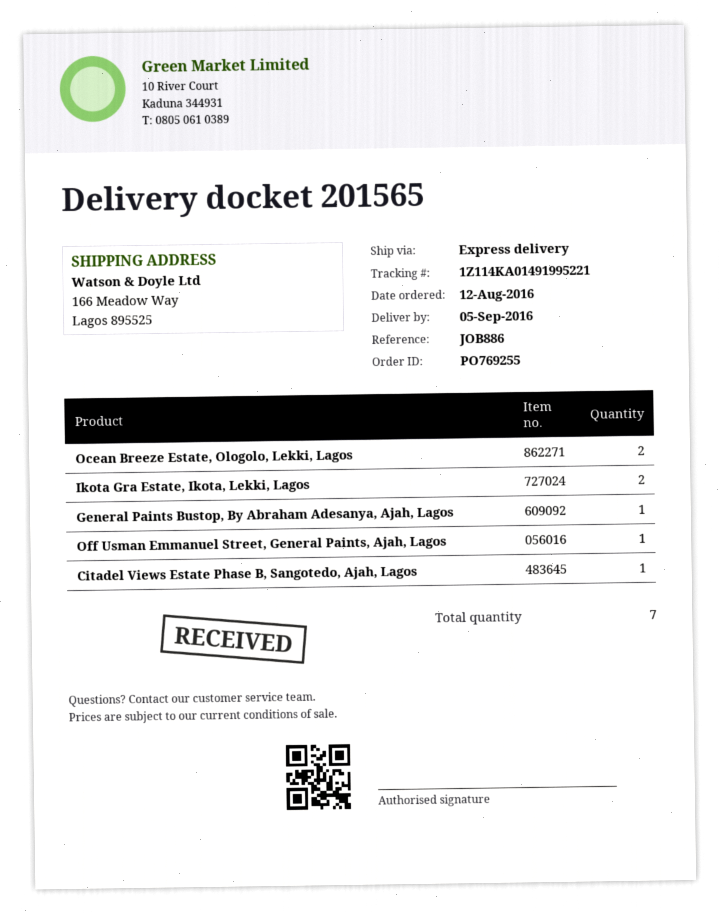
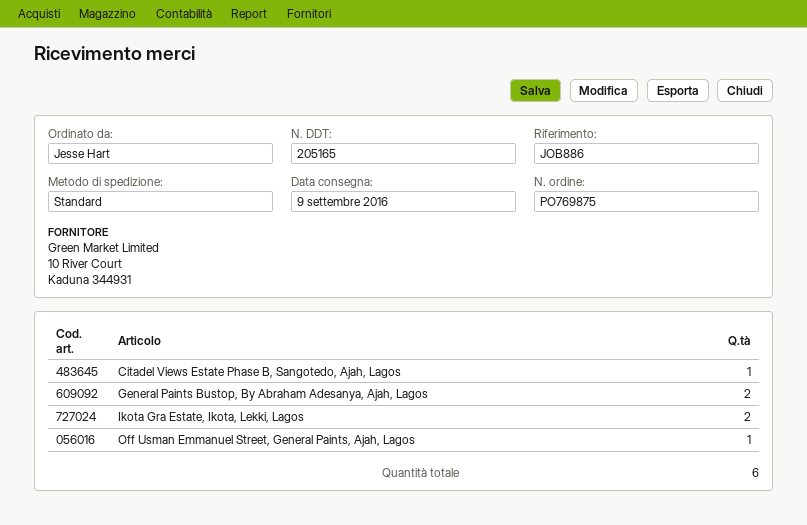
order number: PO769255 -> PO769875
delivery note number: 201565 -> 205165
delivery date: 2016-09-05 -> 2016-09-09
shipping method: express -> standard
Ocean Breeze Estate, Ologolo, Lekki, Lagos: 2 -> none
General Paints Bustop, By Abraham Adesanya, Ajah, Lagos: 1 -> 2
total quantity: 7 -> 6

